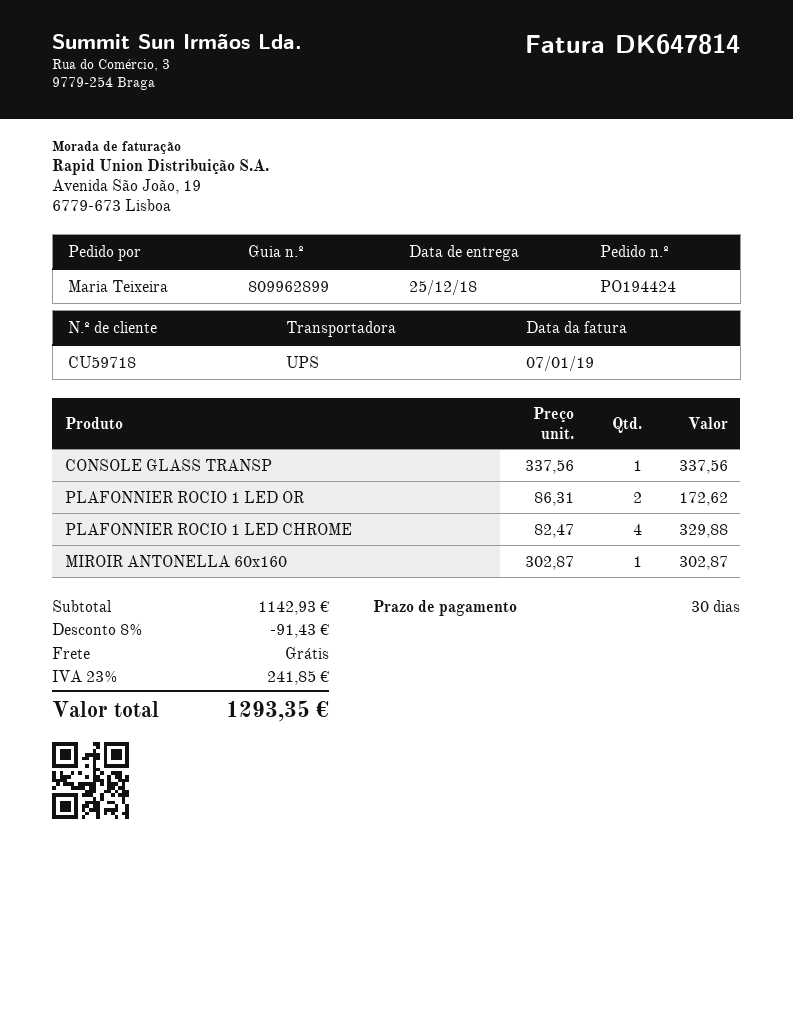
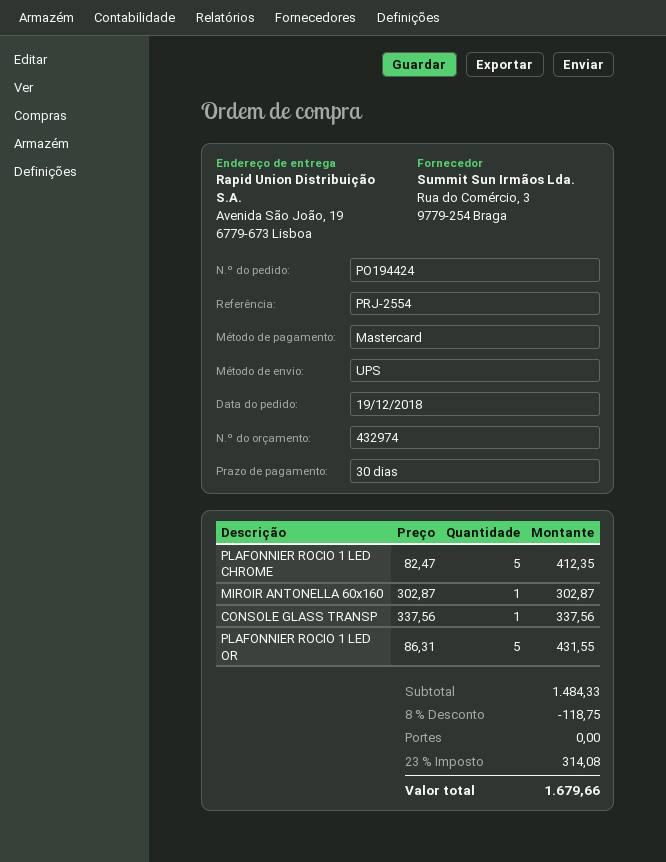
PLAFONNIER ROCIO 1 LED OR: 2 x 86.31 = 172.62 -> 5 x 86.31 = 431.55
PLAFONNIER ROCIO 1 LED CHROME: 4 x 82.47 = 329.88 -> 5 x 82.47 = 412.35
subtotal: 1142.93 -> 1484.33
discount: 8% = 91.43 -> 8% = 118.75
tax: 23% = 241.85 -> 23% = 314.08
total: 1293.35 -> 1679.66

